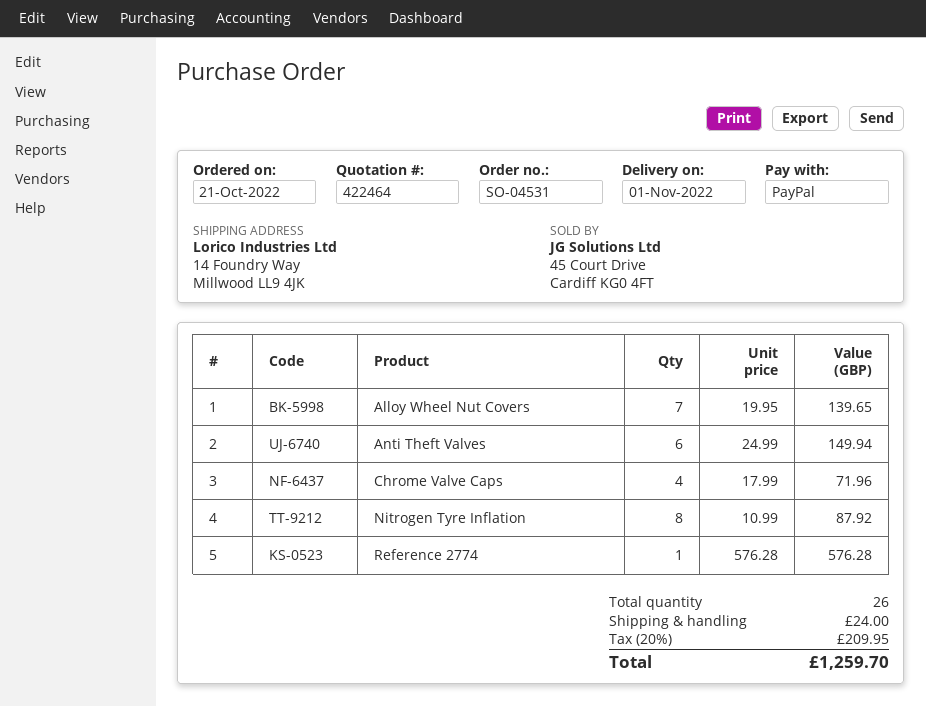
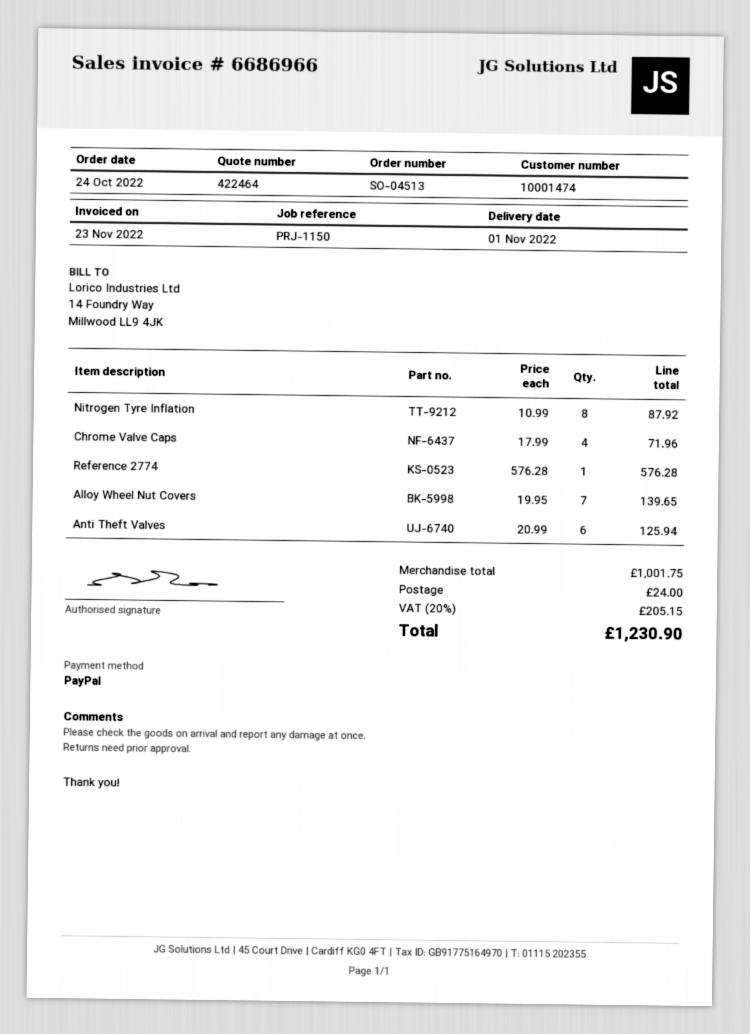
order number: SO-04531 -> SO-04513
order date: 2022-10-21 -> 2022-10-24
Anti Theft Valves: 6 x 24.99 = 149.94 -> 6 x 20.99 = 125.94
tax: 20% = 209.95 -> 20% = 205.15
total: 1259.70 -> 1230.90

